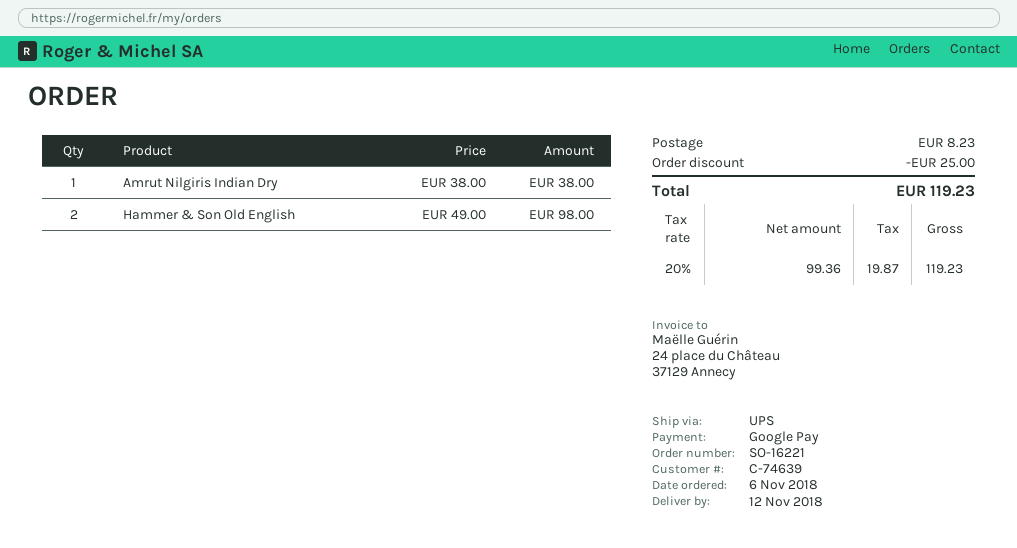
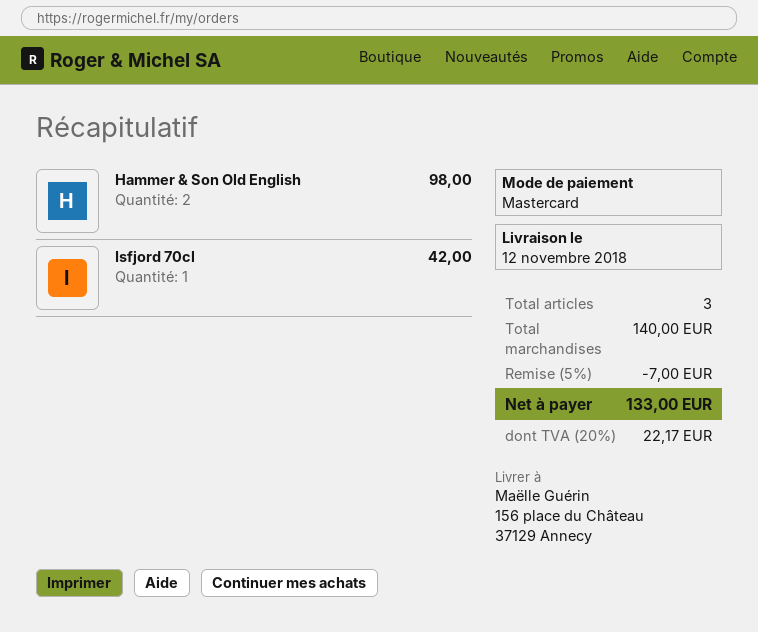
payment method: Google Pay -> Mastercard
Amrut Nilgiris Indian Dry: 1 for 38.00 -> none
Isfjord 70cl: none -> 1 for 42.00
discount: 25.00 -> 7.00
shipping: 8.23 -> none
tax: 20% = 19.87 -> 20% = 22.17
total: 119.23 -> 133.00

